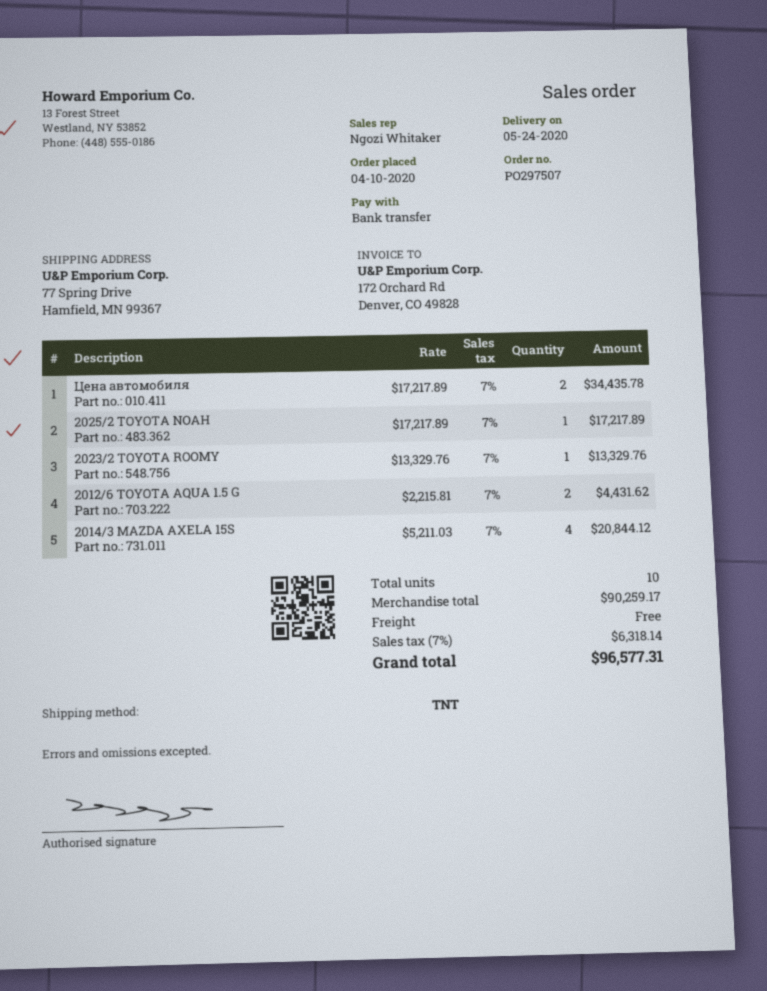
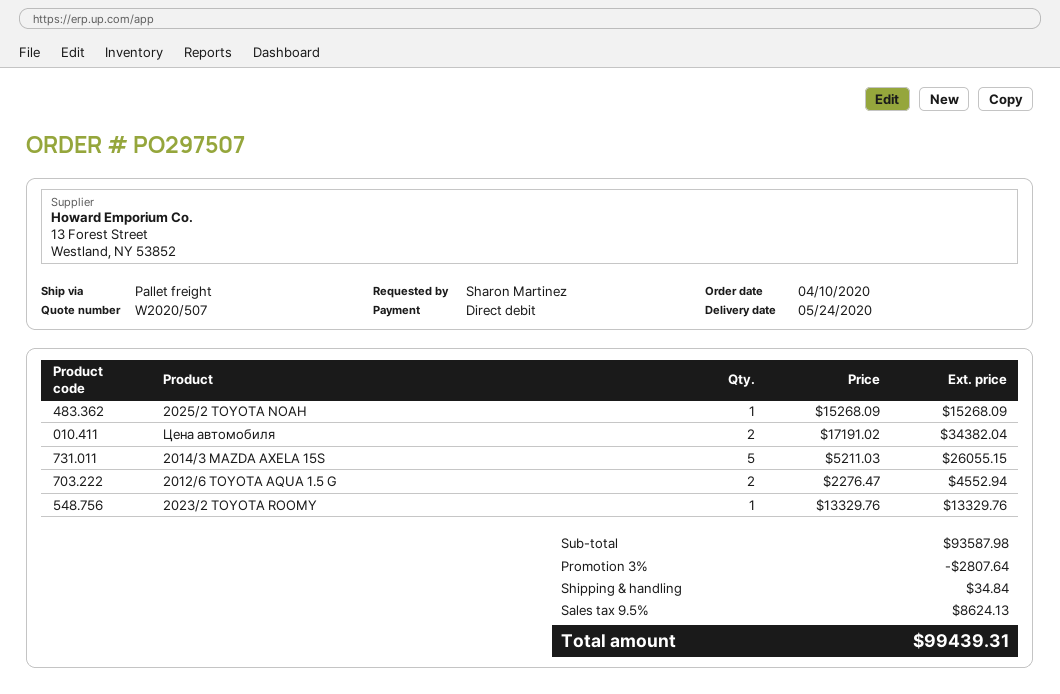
payment method: bank transfer -> direct debit
shipping method: TNT -> pallet freight
Цена автомобиля: 2 x 17217.89 = 34435.78 -> 2 x 17191.02 = 34382.04
2025/2 TOYOTA NOAH: 1 x 17217.89 = 17217.89 -> 1 x 15268.09 = 15268.09
2012/6 TOYOTA AQUA 1.5 G: 2 x 2215.81 = 4431.62 -> 2 x 2276.47 = 4552.94
2014/3 MAZDA AXELA 15S: 4 x 5211.03 = 20844.12 -> 5 x 5211.03 = 26055.15
subtotal: 90259.17 -> 93587.98
discount: none -> 3% = 2807.64
shipping: 0.00 -> 34.84
tax: 7% = 6318.14 -> 9.5% = 8624.13
total: 96577.31 -> 99439.31

